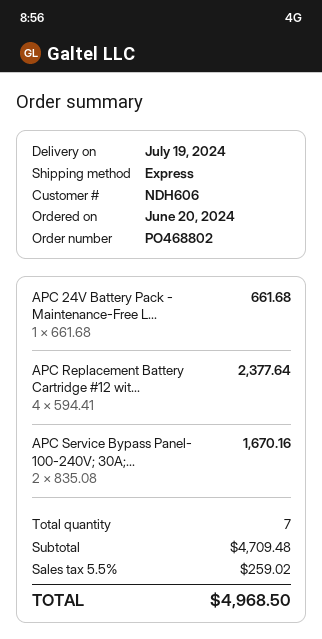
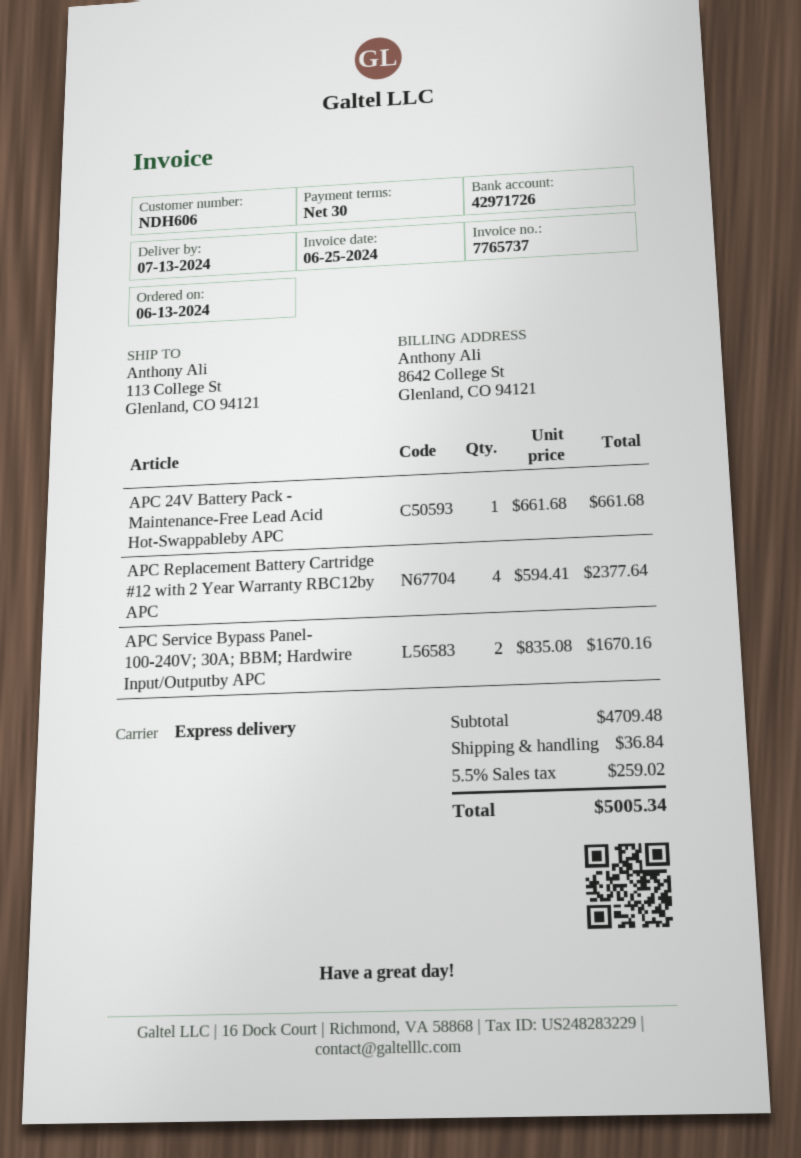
order date: 2024-06-20 -> 2024-06-13
delivery date: 2024-07-19 -> 2024-07-13
shipping: none -> 36.84
total: 4968.50 -> 5005.34

